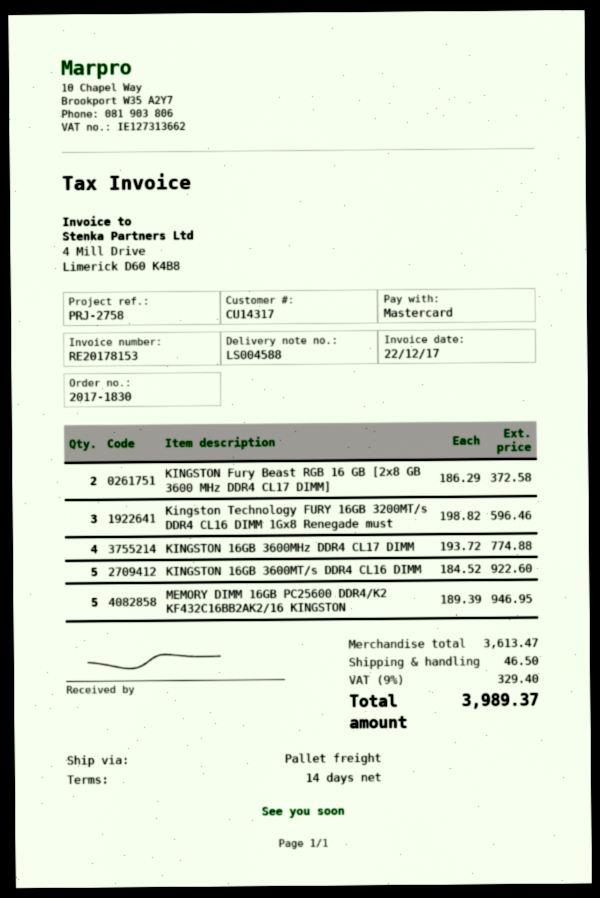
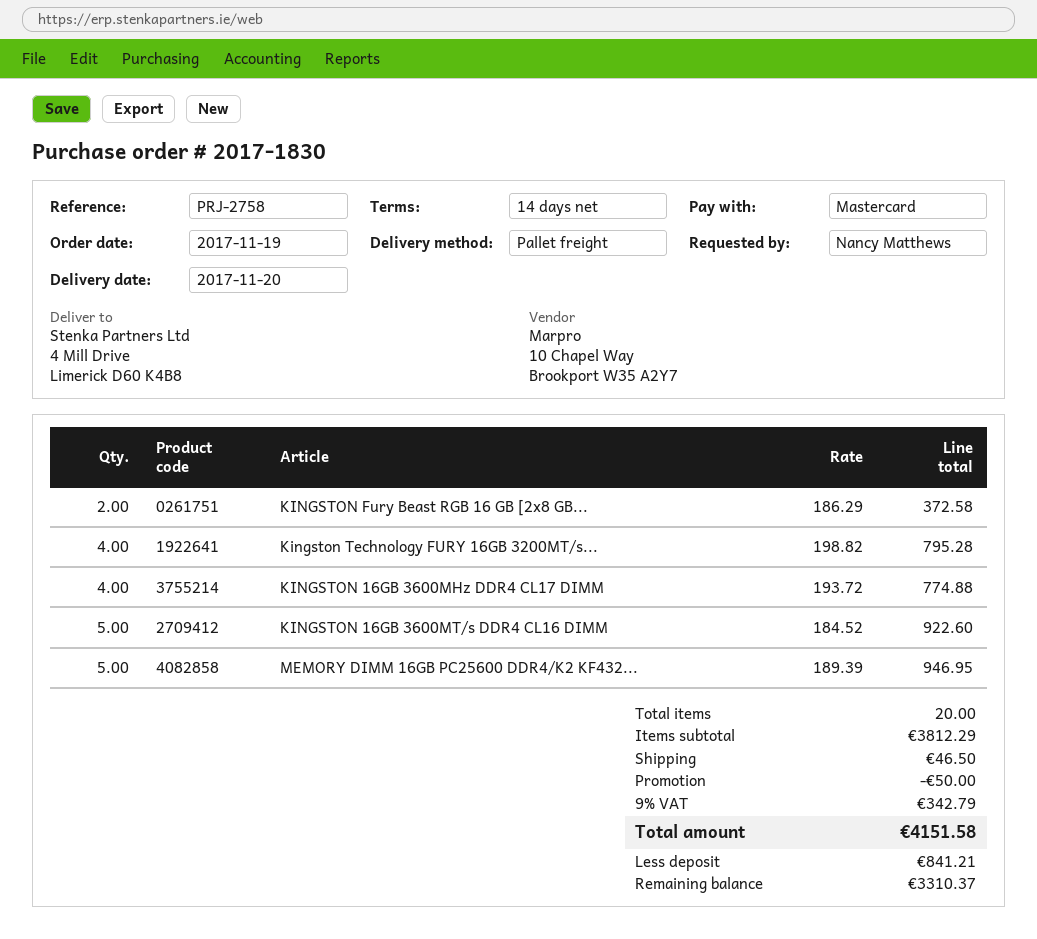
Kingston Technology FURY 16GB 3200MT/s DDR4 CL16 DIMM 1Gx8 Renegade must: 3 x 198.82 = 596.46 -> 4 x 198.82 = 795.28
subtotal: 3613.47 -> 3812.29
discount: none -> 50.00
tax: 9% = 329.40 -> 9% = 342.79
total: 3989.37 -> 4151.58

